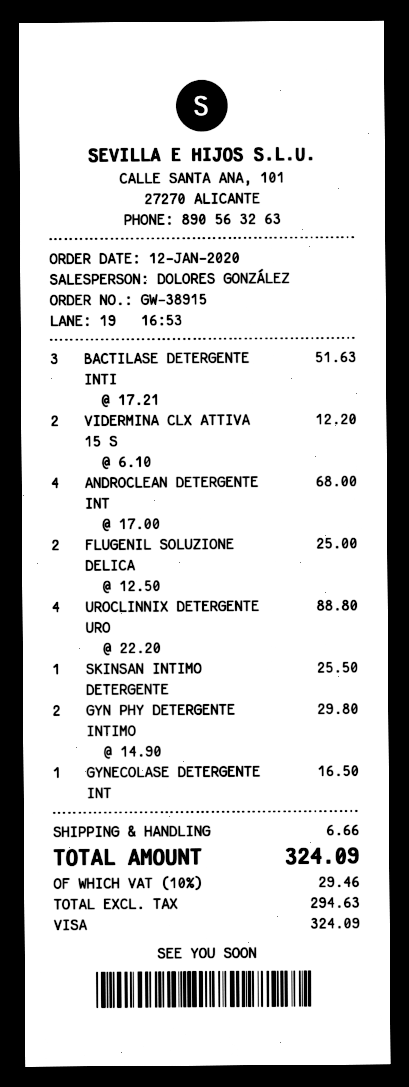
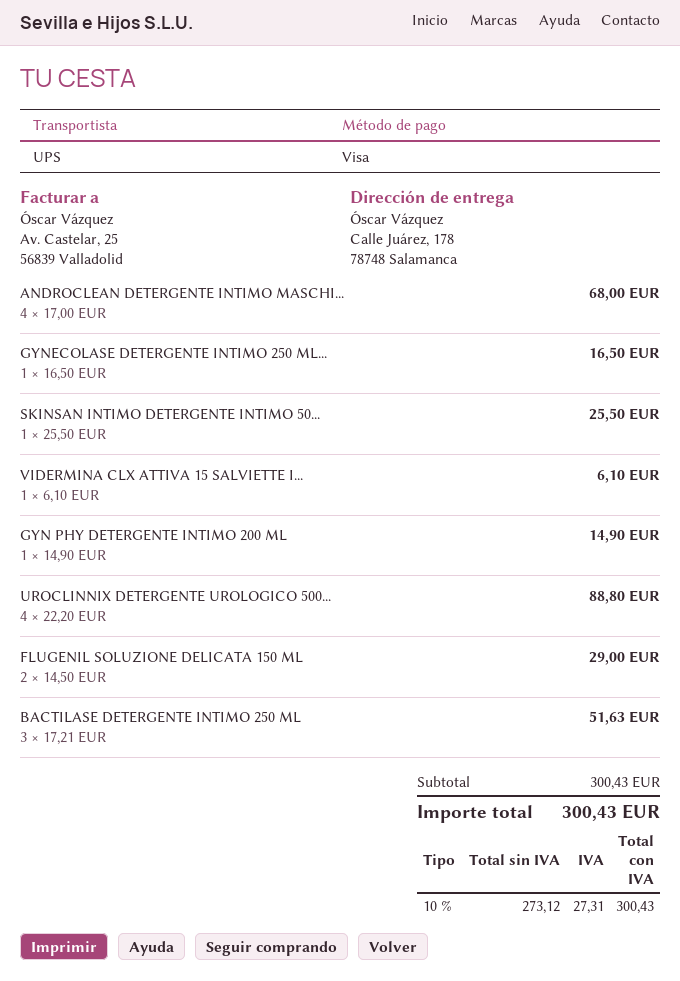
VIDERMINA CLX ATTIVA 15 S: 2 x 6.10 = 12.20 -> 1 x 6.10 = 6.10
FLUGENIL SOLUZIONE DELICA: 2 x 12.50 = 25.00 -> 2 x 14.50 = 29.00
GYN PHY DETERGENTE INTIMO: 2 x 14.90 = 29.80 -> 1 x 14.90 = 14.90
shipping: 6.66 -> none
net: 294.63 -> 273.12
tax: 10% = 29.46 -> 10% = 27.31
total: 324.09 -> 300.43

